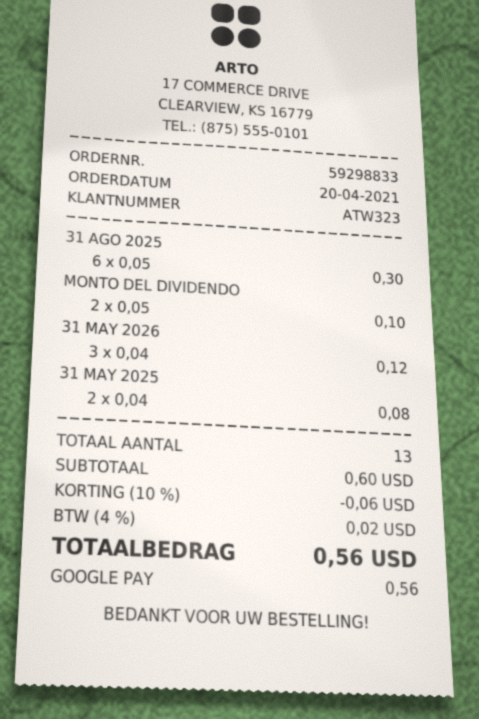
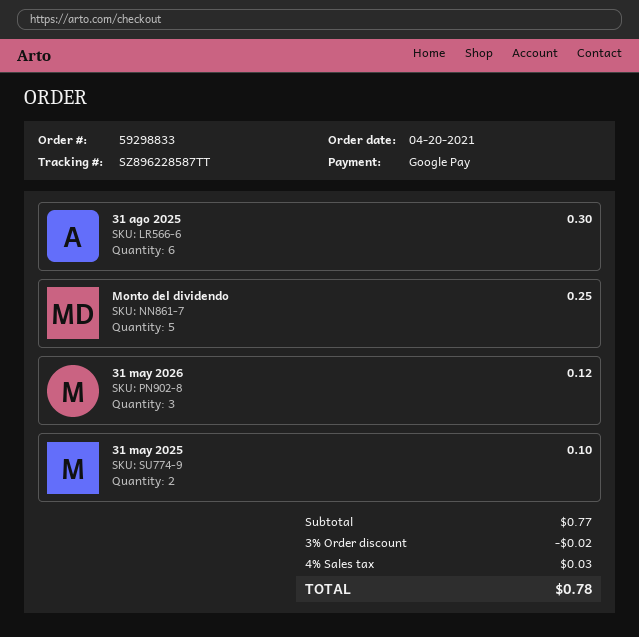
MONTO DEL DIVIDENDO: 2 for 0.10 -> 5 for 0.25
31 MAY 2025: 2 for 0.08 -> 2 for 0.10
subtotal: 0.60 -> 0.77
discount: 10% = 0.06 -> 3% = 0.02
tax: 4% = 0.02 -> 4% = 0.03
total: 0.56 -> 0.78

